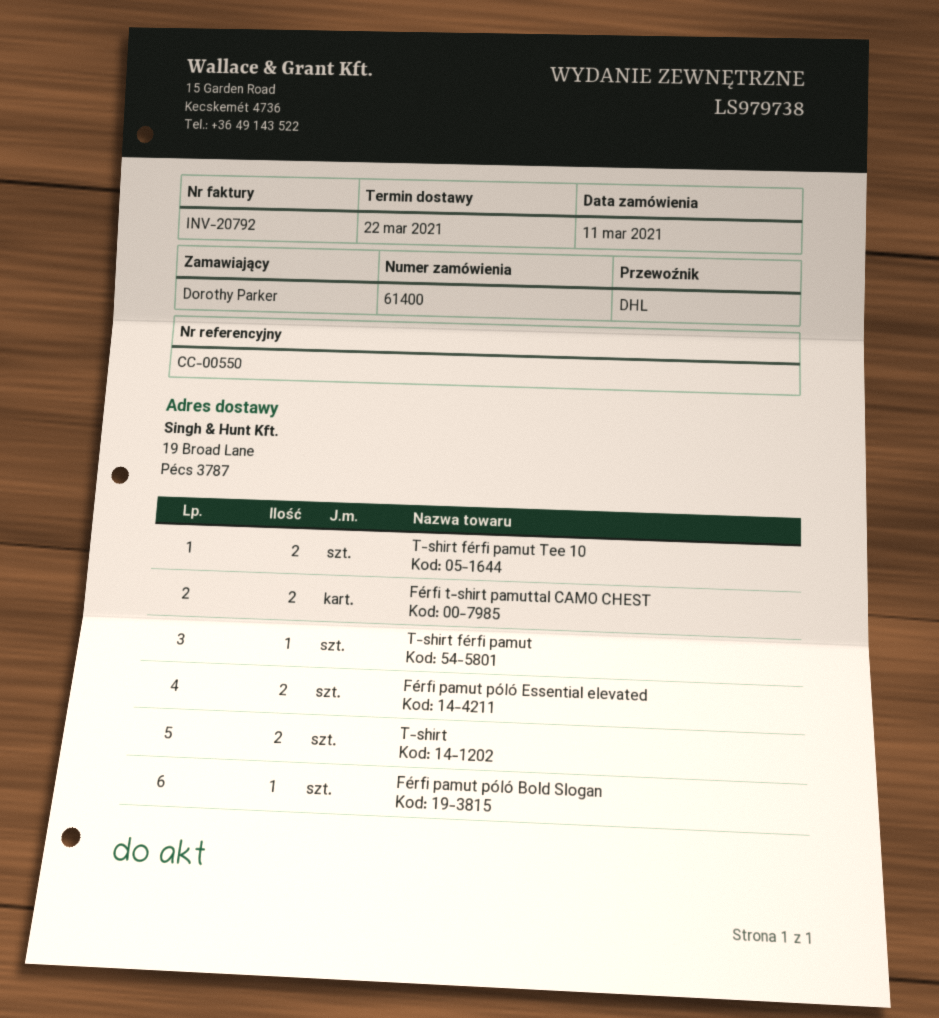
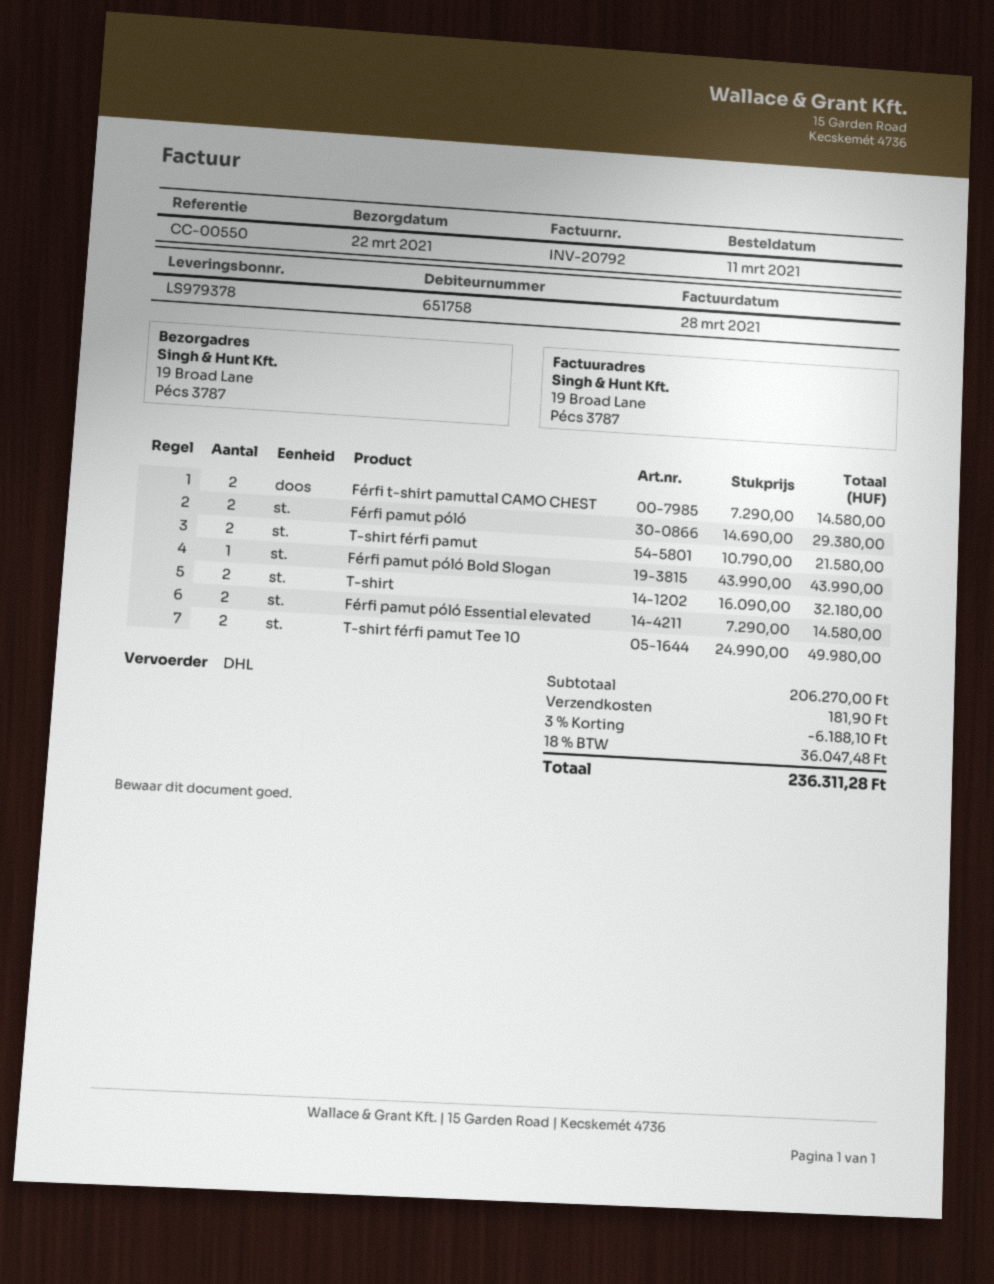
delivery note number: LS979738 -> LS979378
T-shirt férfi pamut: 1 -> 2
Férfi pamut póló: none -> 2

